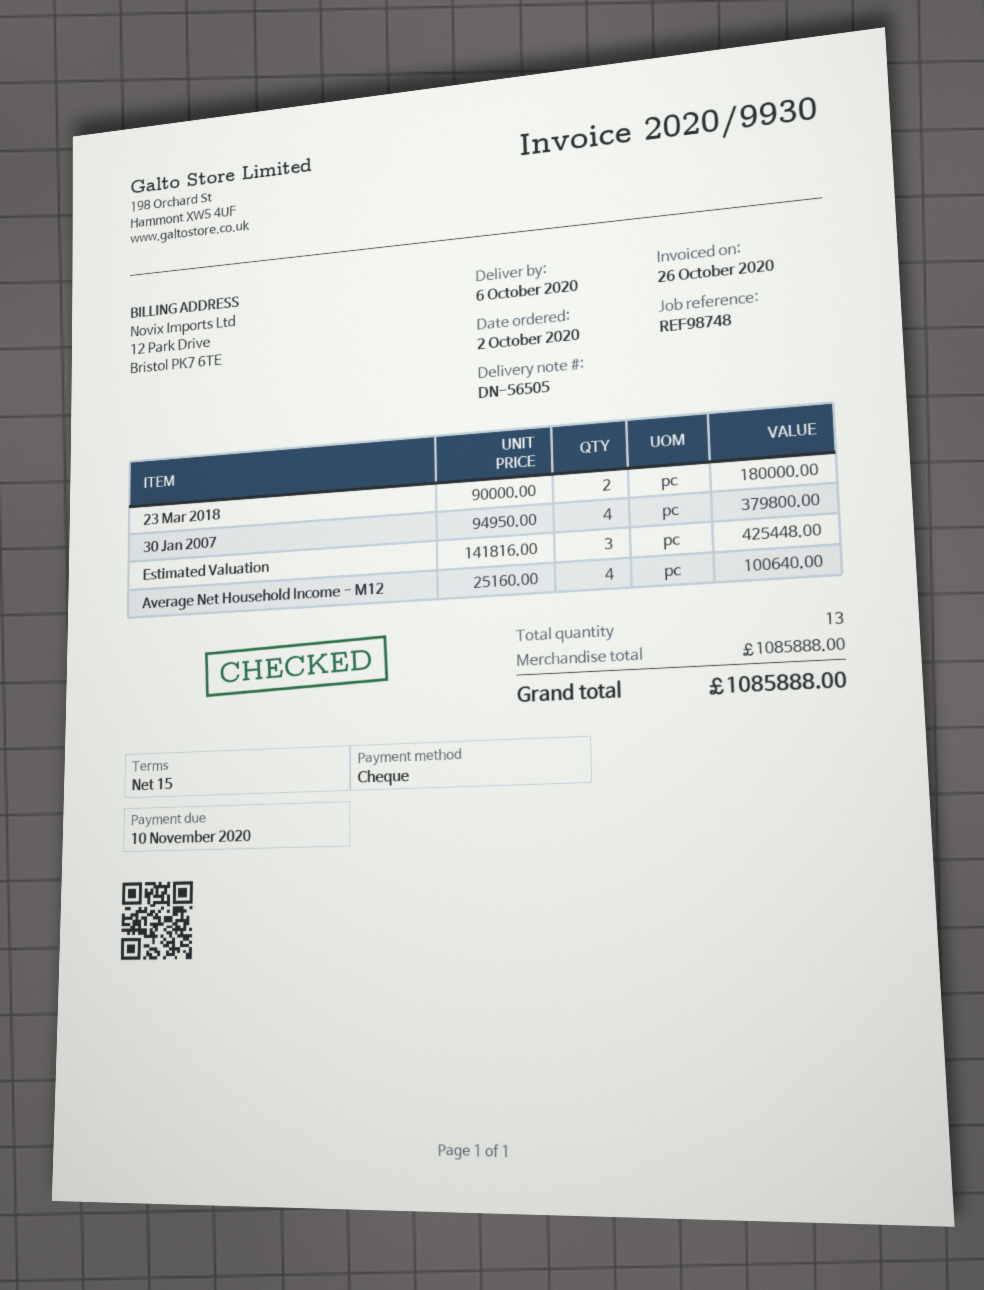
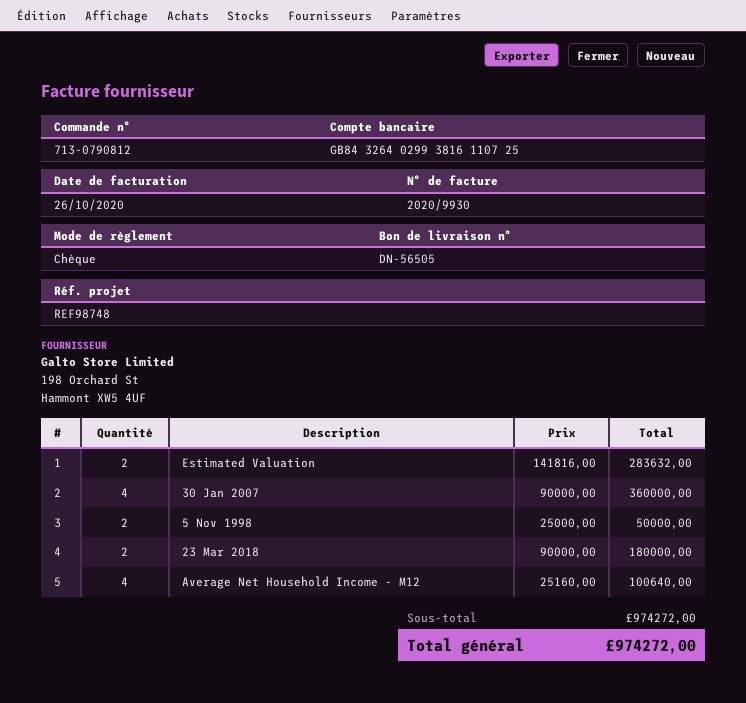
30 Jan 2007: 4 x 94950.00 = 379800.00 -> 4 x 90000.00 = 360000.00
Estimated Valuation: 3 x 141816.00 = 425448.00 -> 2 x 141816.00 = 283632.00
5 Nov 1998: none -> 2 x 25000.00 = 50000.00
subtotal: 1085888.00 -> 974272.00
total: 1085888.00 -> 974272.00

